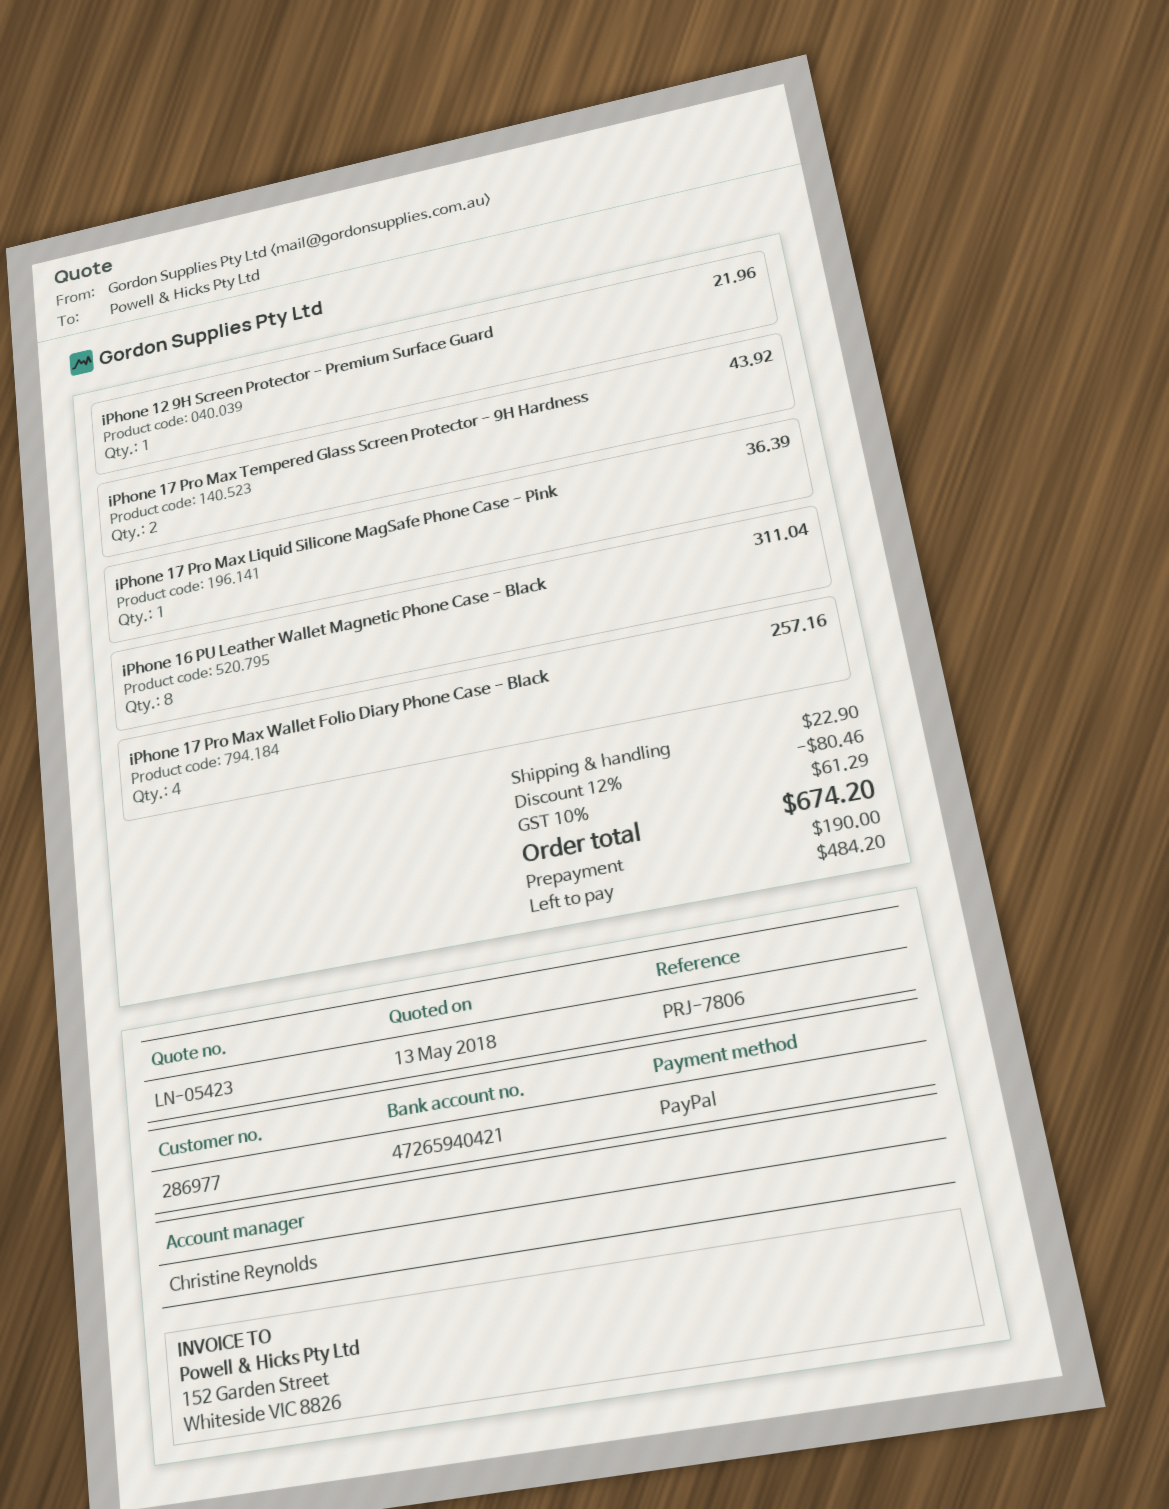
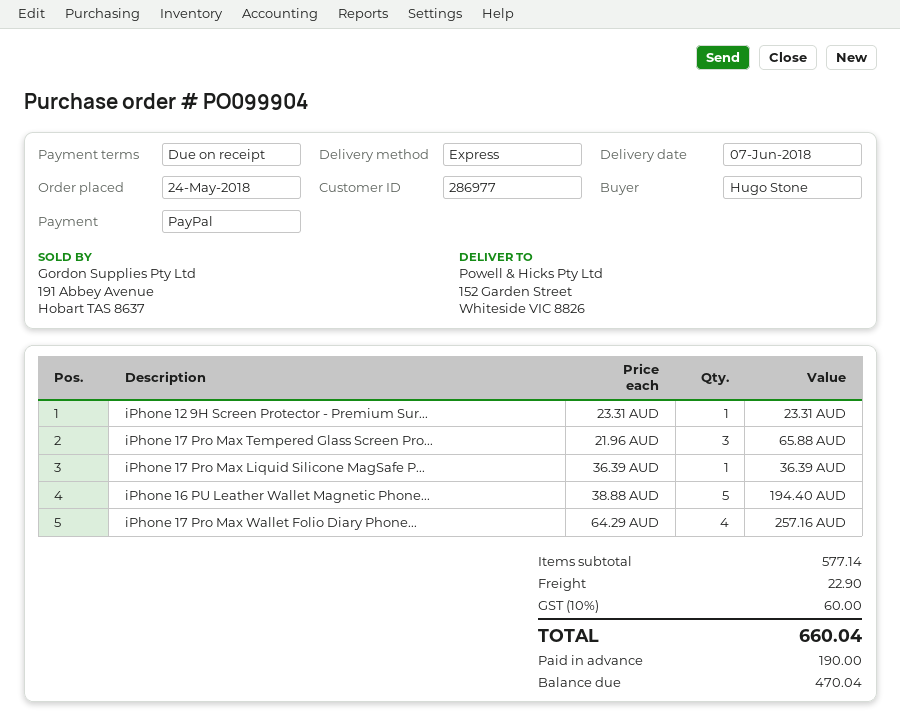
iPhone 12 9H Screen Protector - Premium Surface Guard: 1 for 21.96 -> 1 for 23.31
iPhone 17 Pro Max Tempered Glass Screen Protector - 9H Hardness: 2 for 43.92 -> 3 for 65.88
iPhone 16 PU Leather Wallet Magnetic Phone Case - Black: 8 for 311.04 -> 5 for 194.40
discount: 12% = 80.46 -> none
tax: 10% = 61.29 -> 10% = 60.00
total: 674.20 -> 660.04
balance: 484.20 -> 470.04

